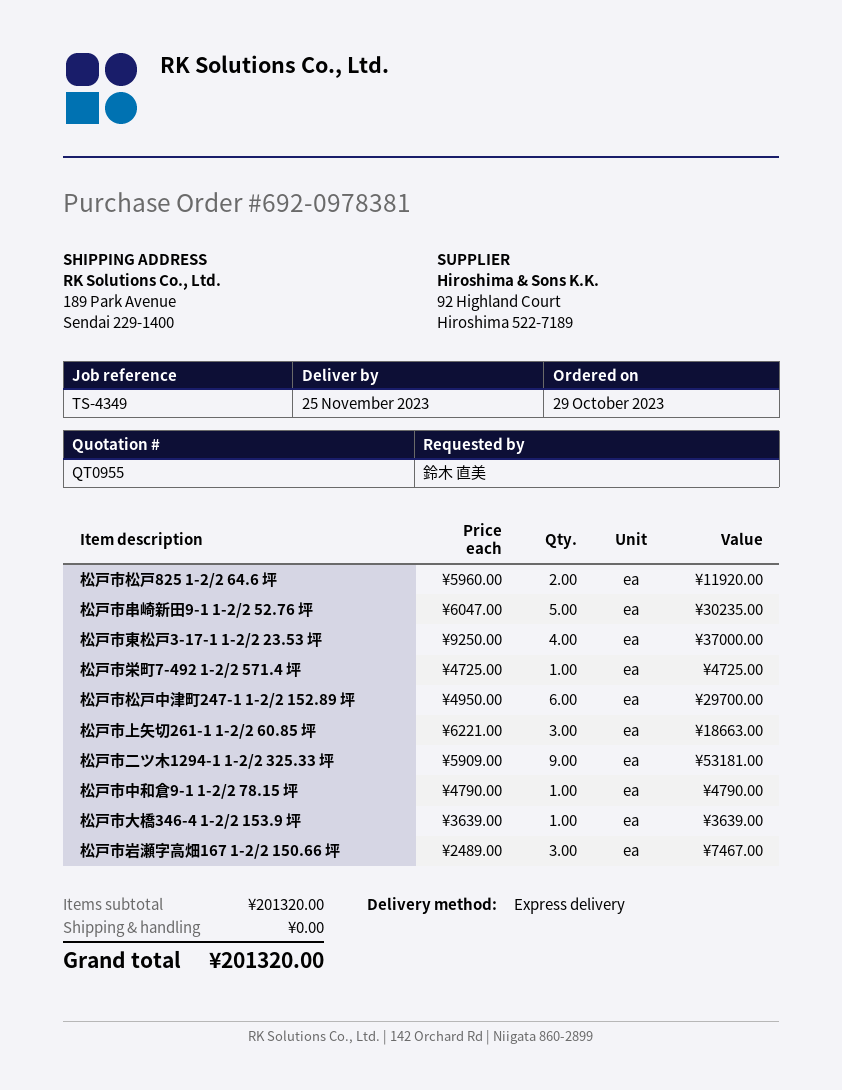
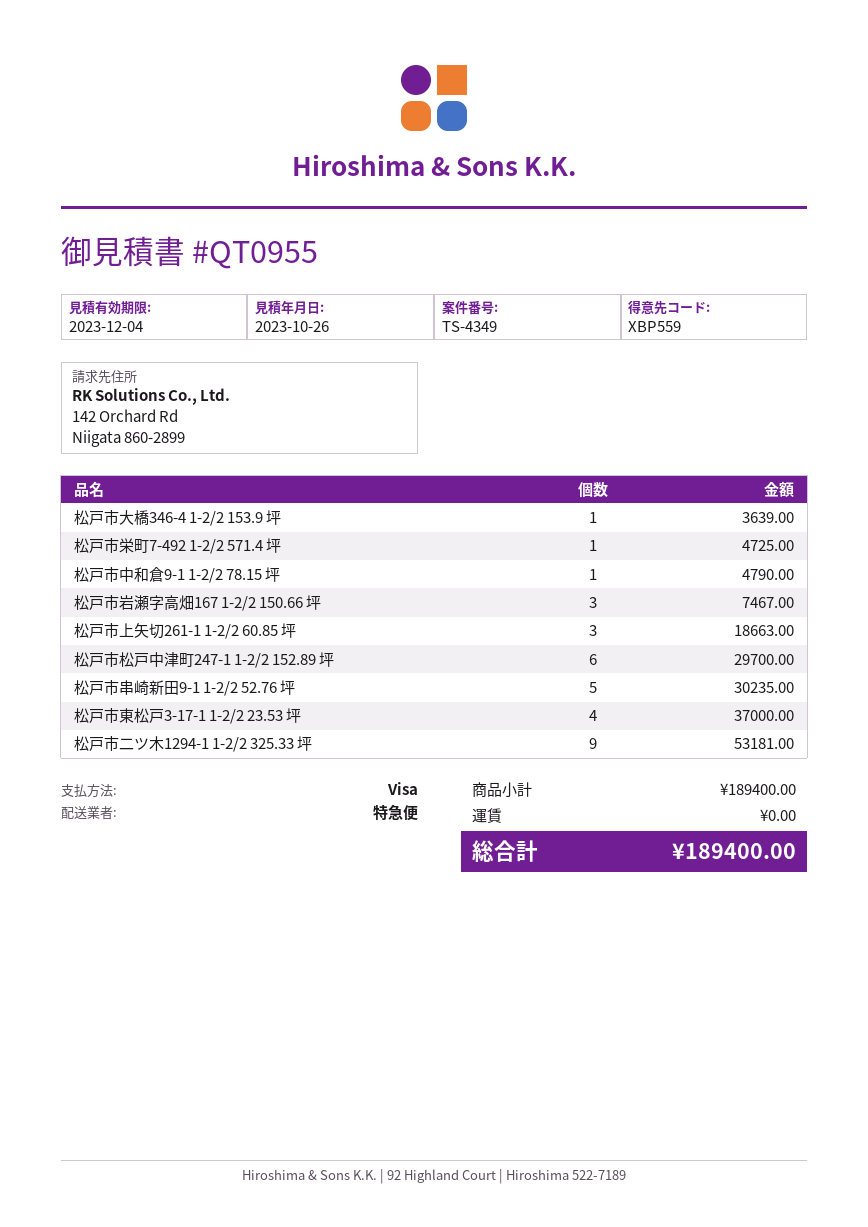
松戸市松戸825 1-2/2 64.6 坪: 2 for 11920.00 -> none
subtotal: 201320.00 -> 189400.00
total: 201320.00 -> 189400.00

